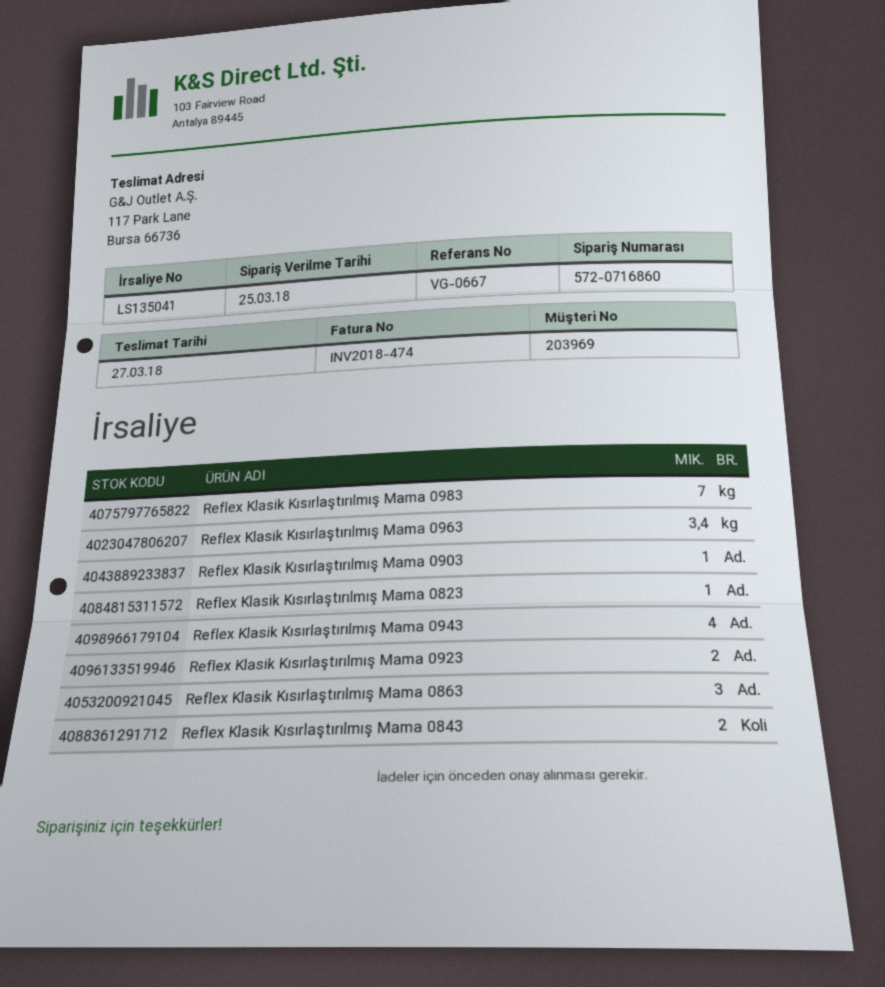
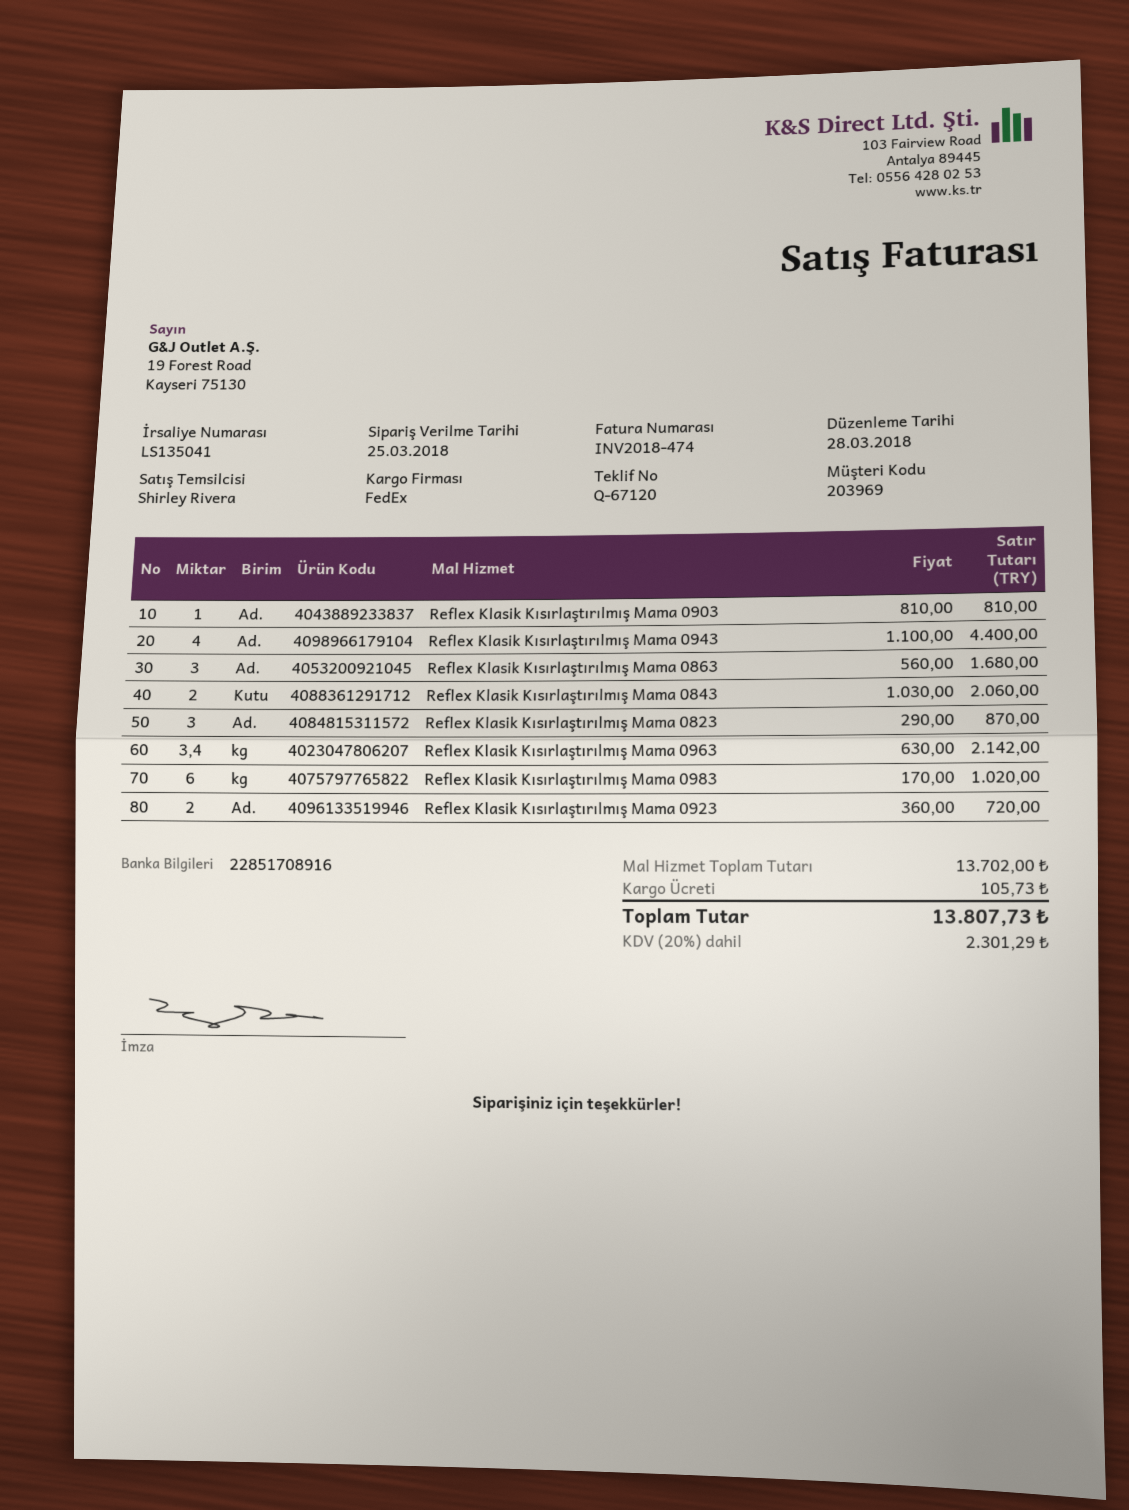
Reflex Klasik Kısırlaştırılmış Mama 0983: 7 -> 6
Reflex Klasik Kısırlaştırılmış Mama 0823: 1 -> 3

